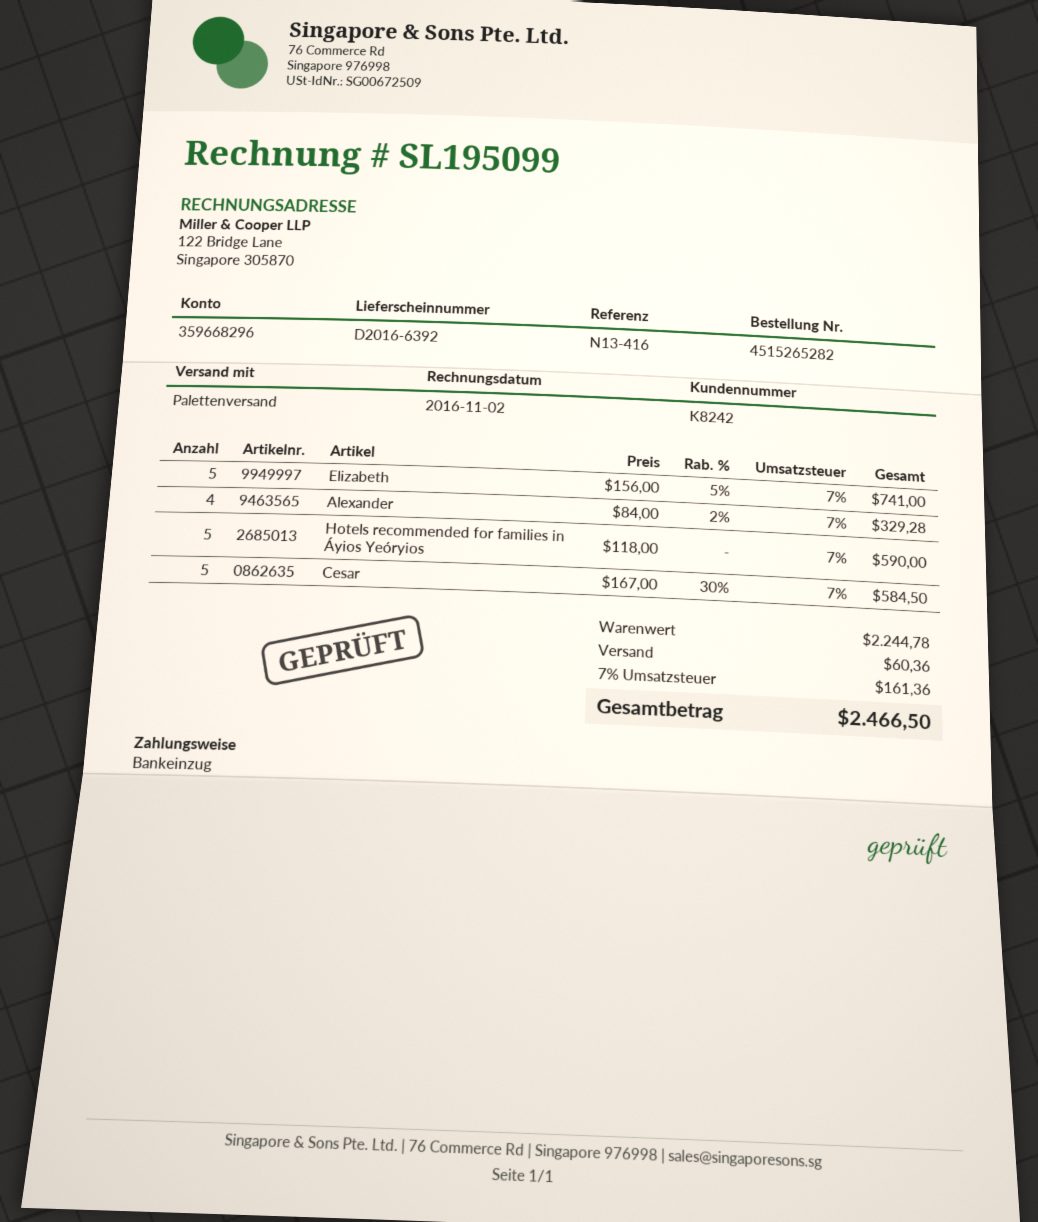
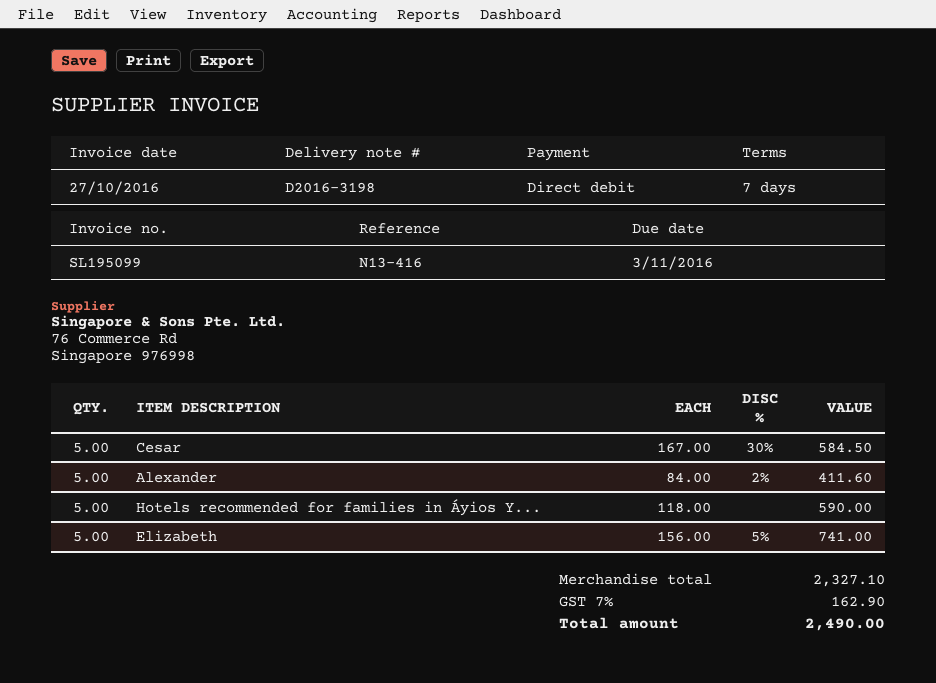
delivery note number: D2016-6392 -> D2016-3198
invoice date: 2016-11-02 -> 2016-10-27
Alexander: 4 x 84.00 - 2% = 329.28 -> 5 x 84.00 - 2% = 411.60
subtotal: 2244.78 -> 2327.10
shipping: 60.36 -> none
tax: 7% = 161.36 -> 7% = 162.90
total: 2466.50 -> 2490.00

